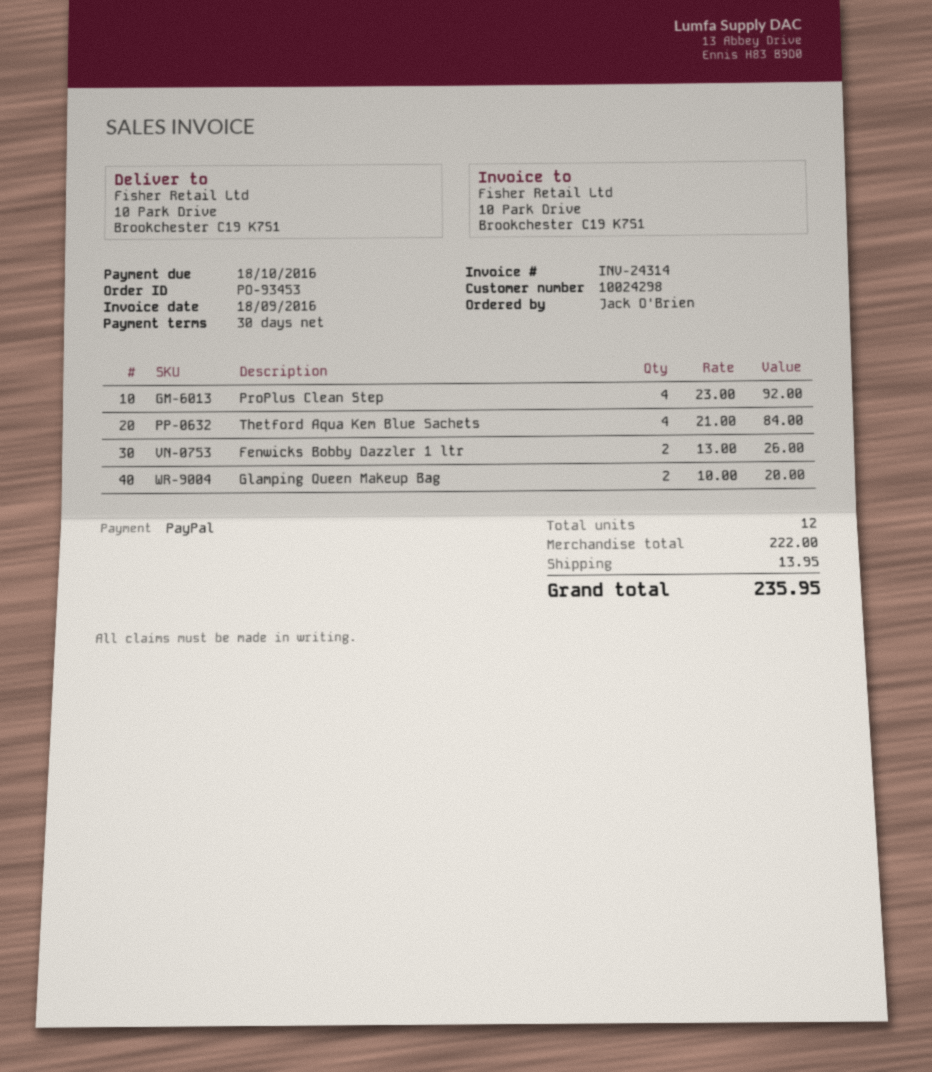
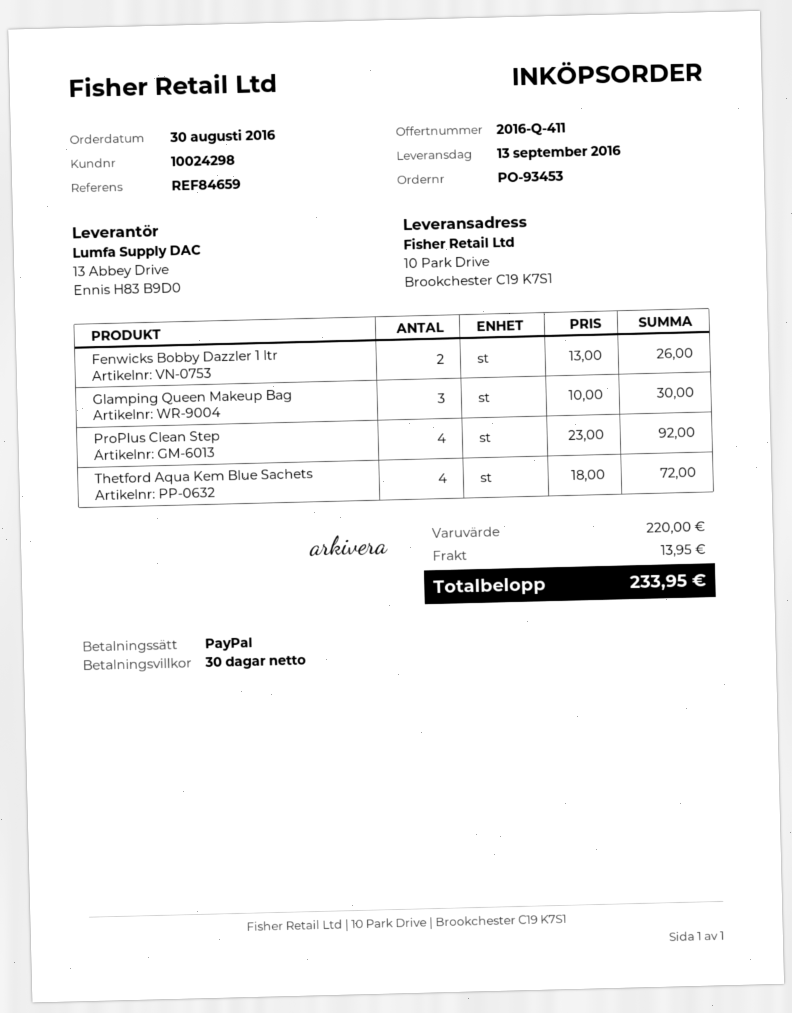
Thetford Aqua Kem Blue Sachets: 4 x 21.00 = 84.00 -> 4 x 18.00 = 72.00
Glamping Queen Makeup Bag: 2 x 10.00 = 20.00 -> 3 x 10.00 = 30.00
subtotal: 222.00 -> 220.00
total: 235.95 -> 233.95

